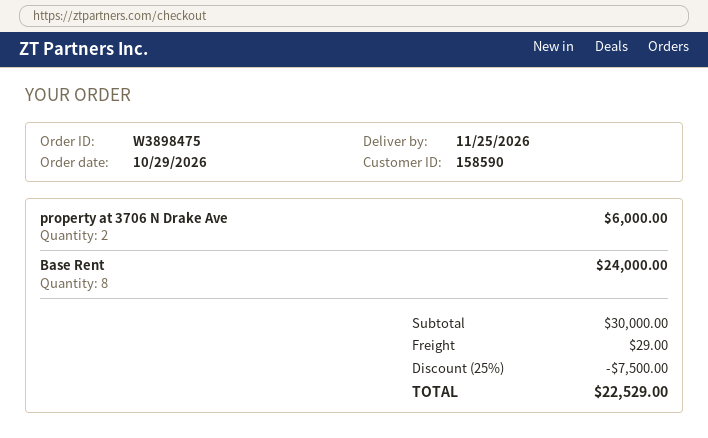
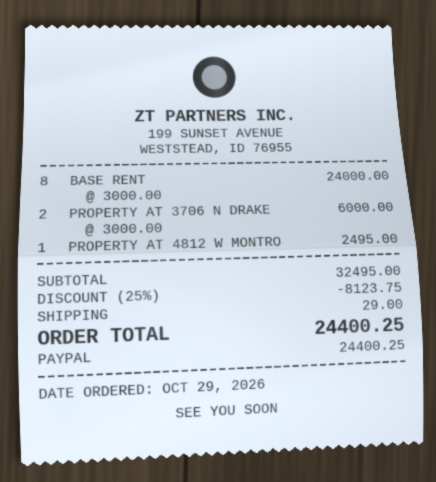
PROPERTY AT 4812 W MONTRO: none -> 1 for 2495.00
subtotal: 30000.00 -> 32495.00
discount: 25% = 7500.00 -> 25% = 8123.75
total: 22529.00 -> 24400.25

